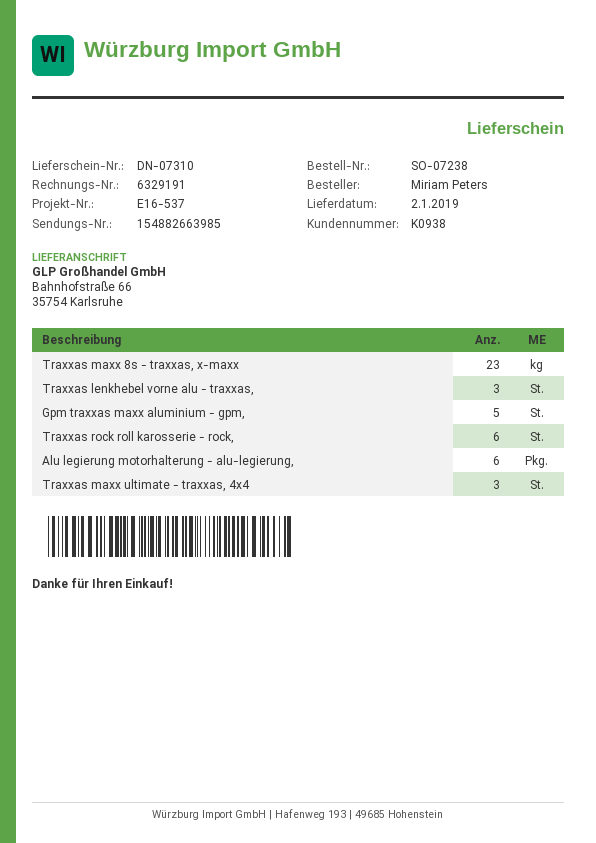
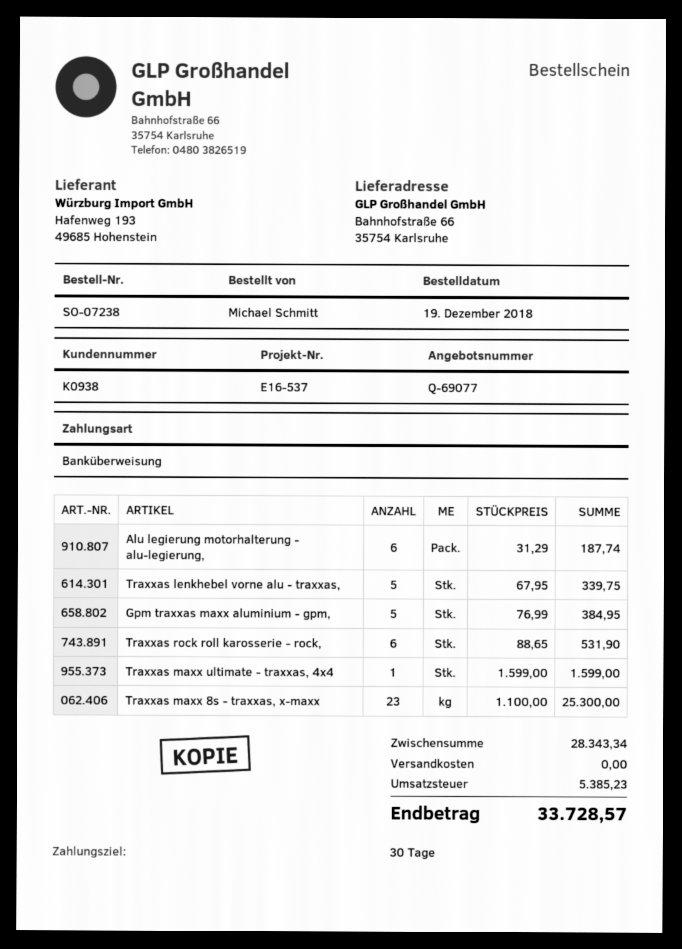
ordered by: Miriam Peters -> Michael Schmitt
Traxxas lenkhebel vorne alu - traxxas,: 3 -> 5
Traxxas maxx ultimate - traxxas, 4x4: 3 -> 1

